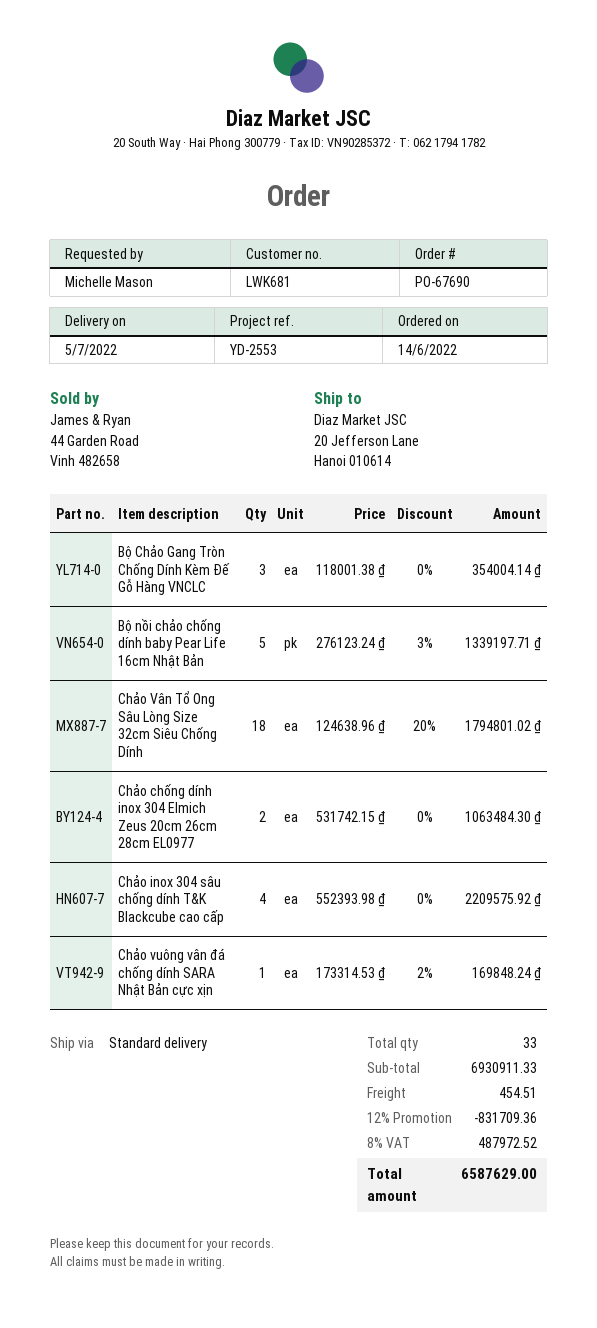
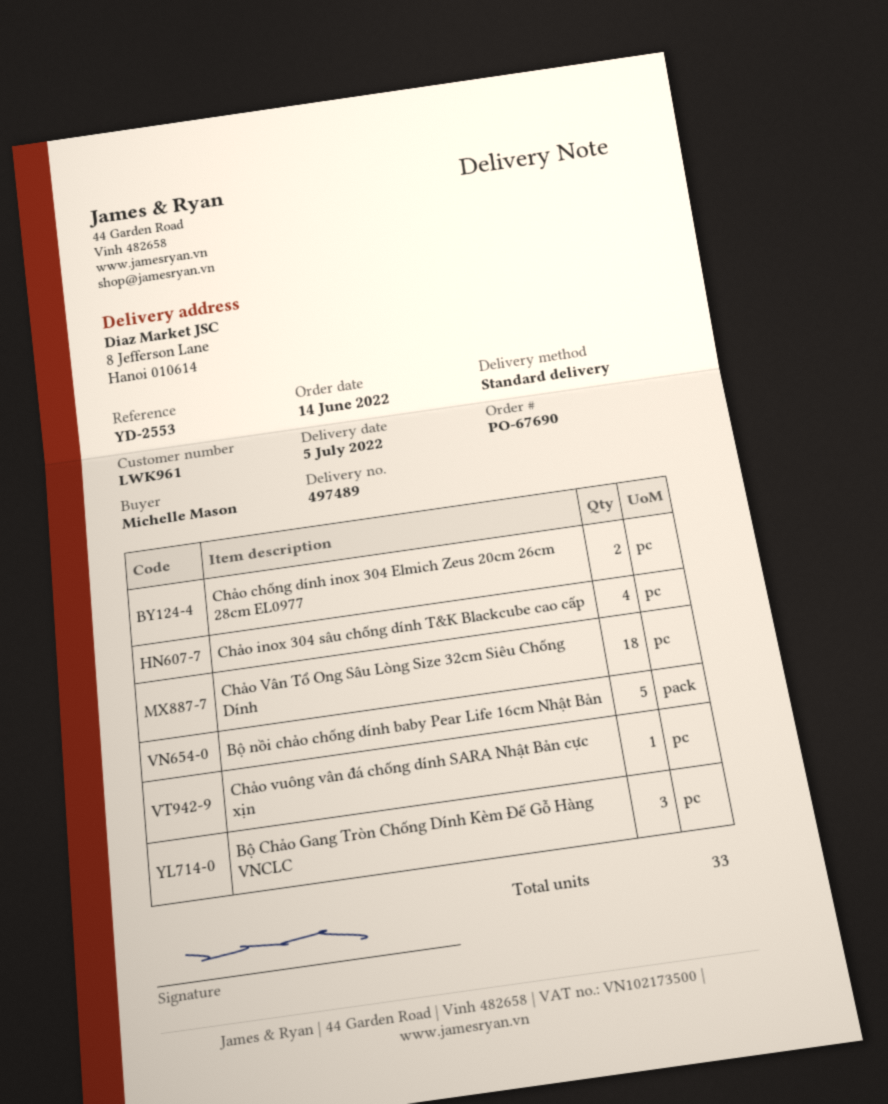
customer number: LWK681 -> LWK961
ship to: 20 Jefferson Lane, Hanoi 010614 -> 8 Jefferson Lane, Hanoi 010614

